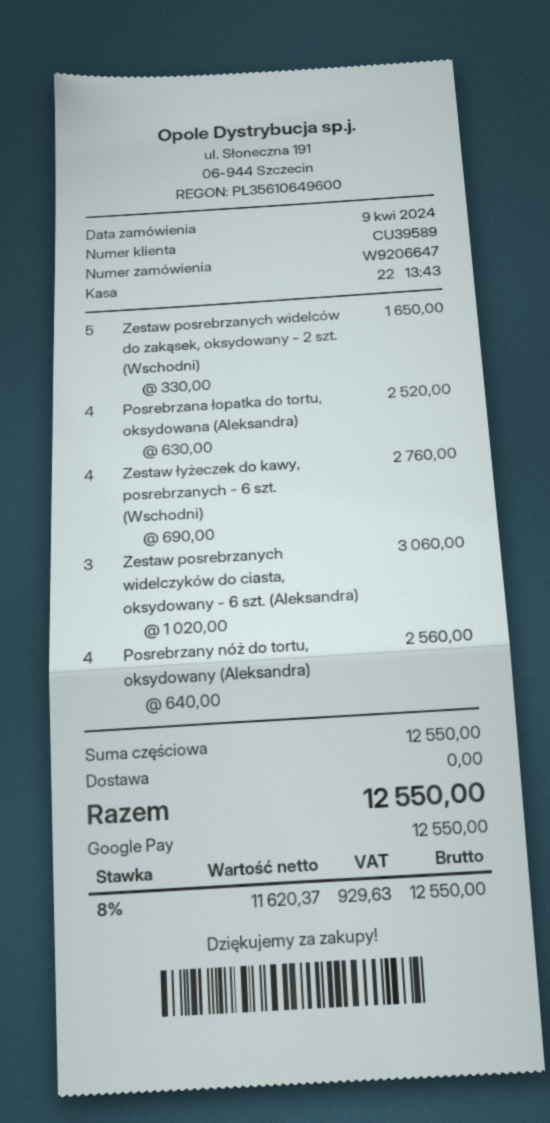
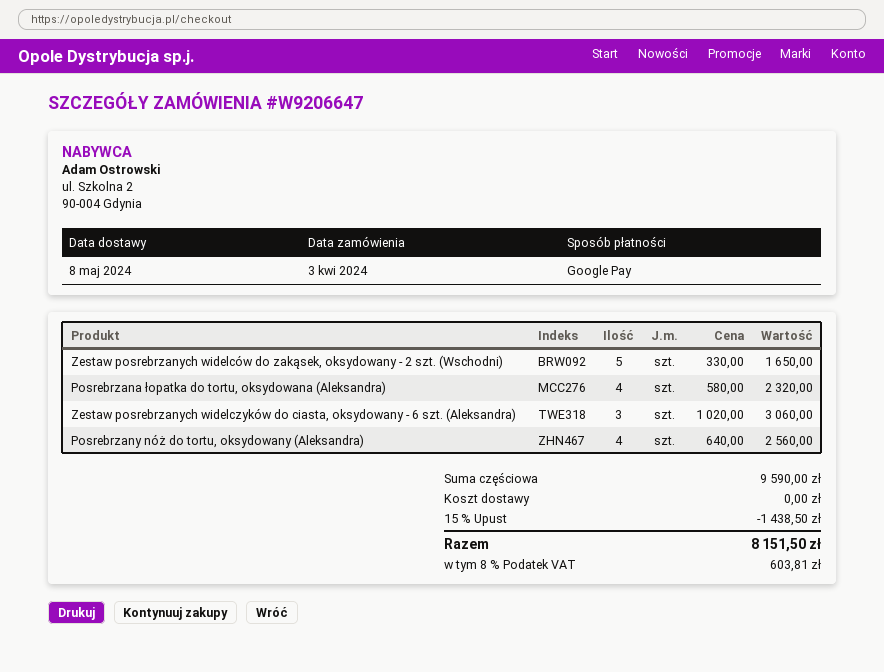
order date: 2024-04-09 -> 2024-04-03
Posrebrzana łopatka do tortu, oksydowana (Aleksandra): 4 x 630.00 = 2520.00 -> 4 x 580.00 = 2320.00
Zestaw łyżeczek do kawy, posrebrzanych - 6 szt. (Wschodni): 4 x 690.00 = 2760.00 -> none
subtotal: 12550.00 -> 9590.00
discount: none -> 15% = 1438.50
tax: 8% = 929.63 -> 8% = 603.81
total: 12550.00 -> 8151.50

